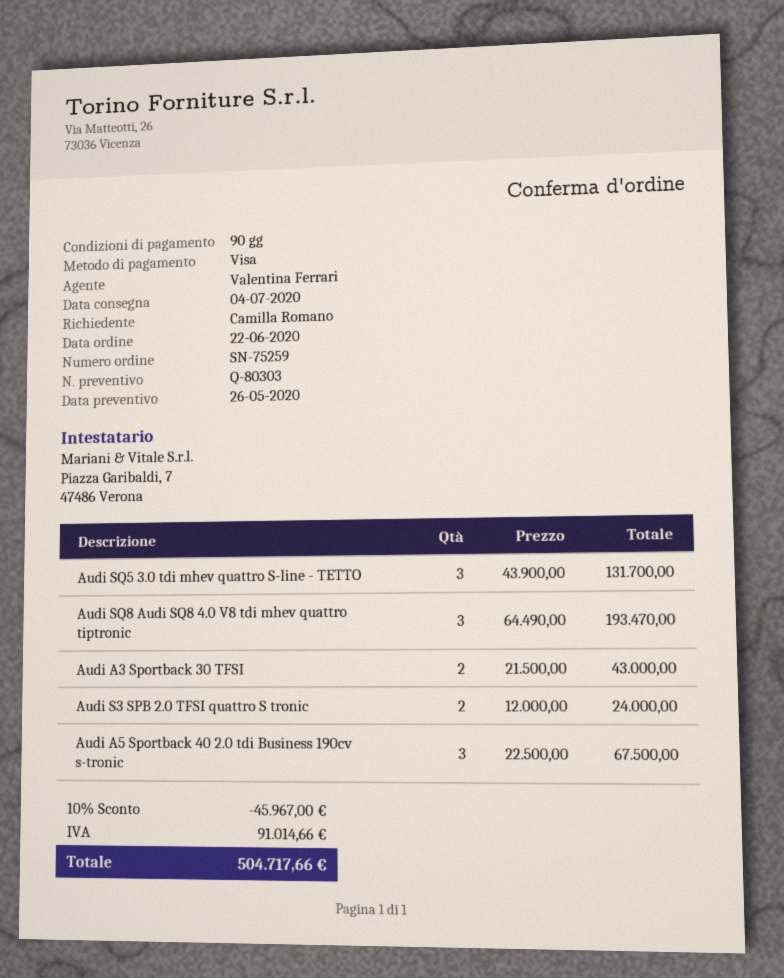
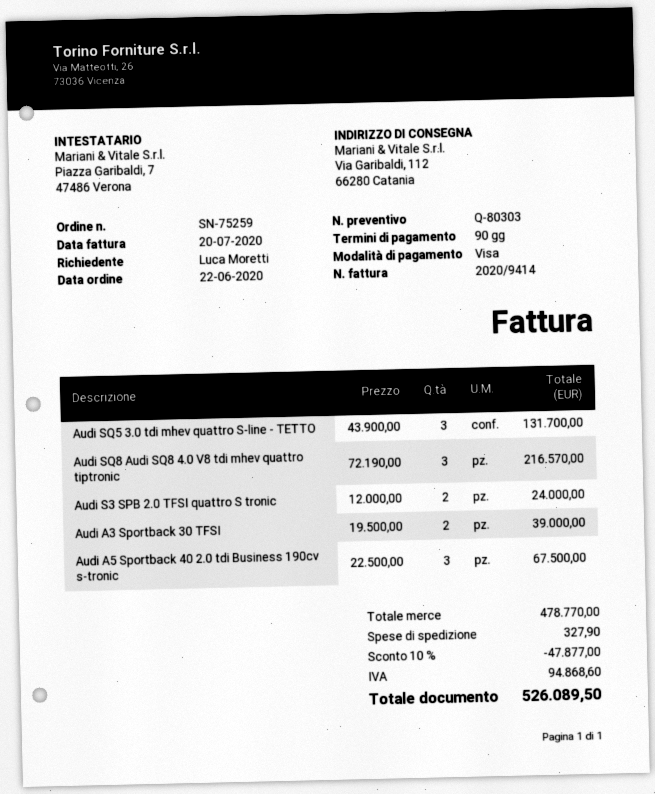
ordered by: Camilla Romano -> Luca Moretti
Audi SQ8 Audi SQ8 4.0 V8 tdi mhev quattro tiptronic: 3 x 64490.00 = 193470.00 -> 3 x 72190.00 = 216570.00
Audi A3 Sportback 30 TFSI: 2 x 21500.00 = 43000.00 -> 2 x 19500.00 = 39000.00
discount: 10% = 45967.00 -> 10% = 47877.00
shipping: none -> 327.90
tax: 91014.66 -> 94868.60
total: 504717.66 -> 526089.50

